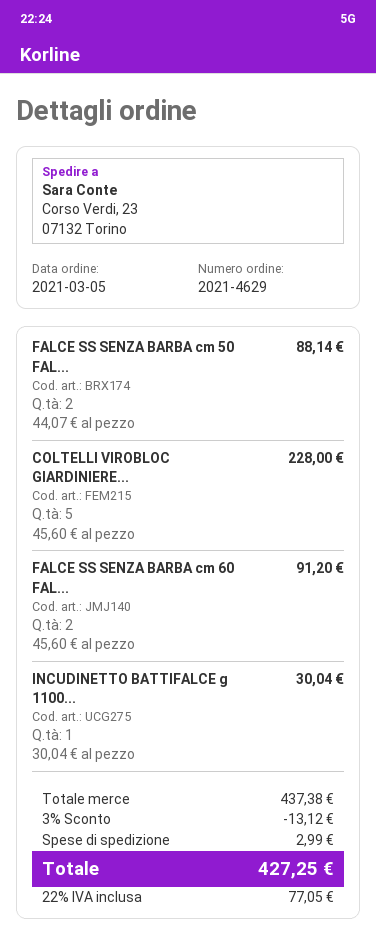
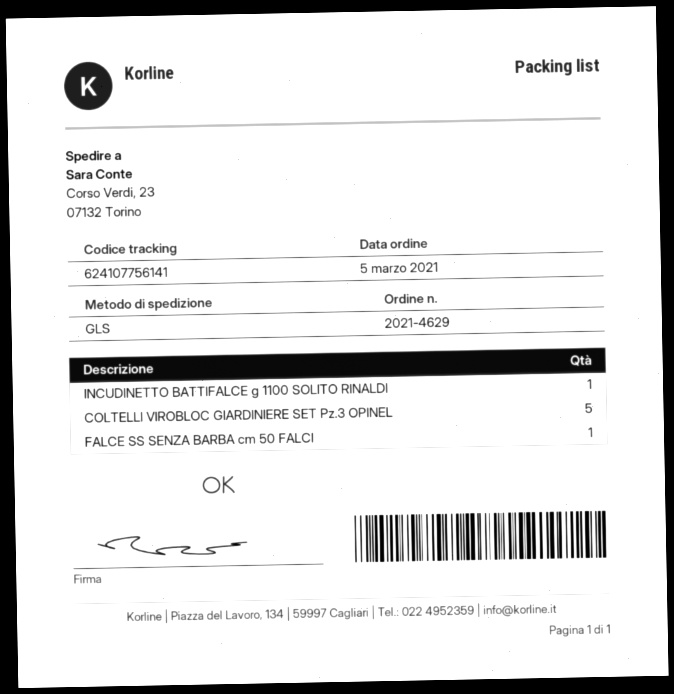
FALCE SS SENZA BARBA cm 50 FAL...: 2 -> 1
FALCE SS SENZA BARBA cm 60 FAL...: 2 -> none

